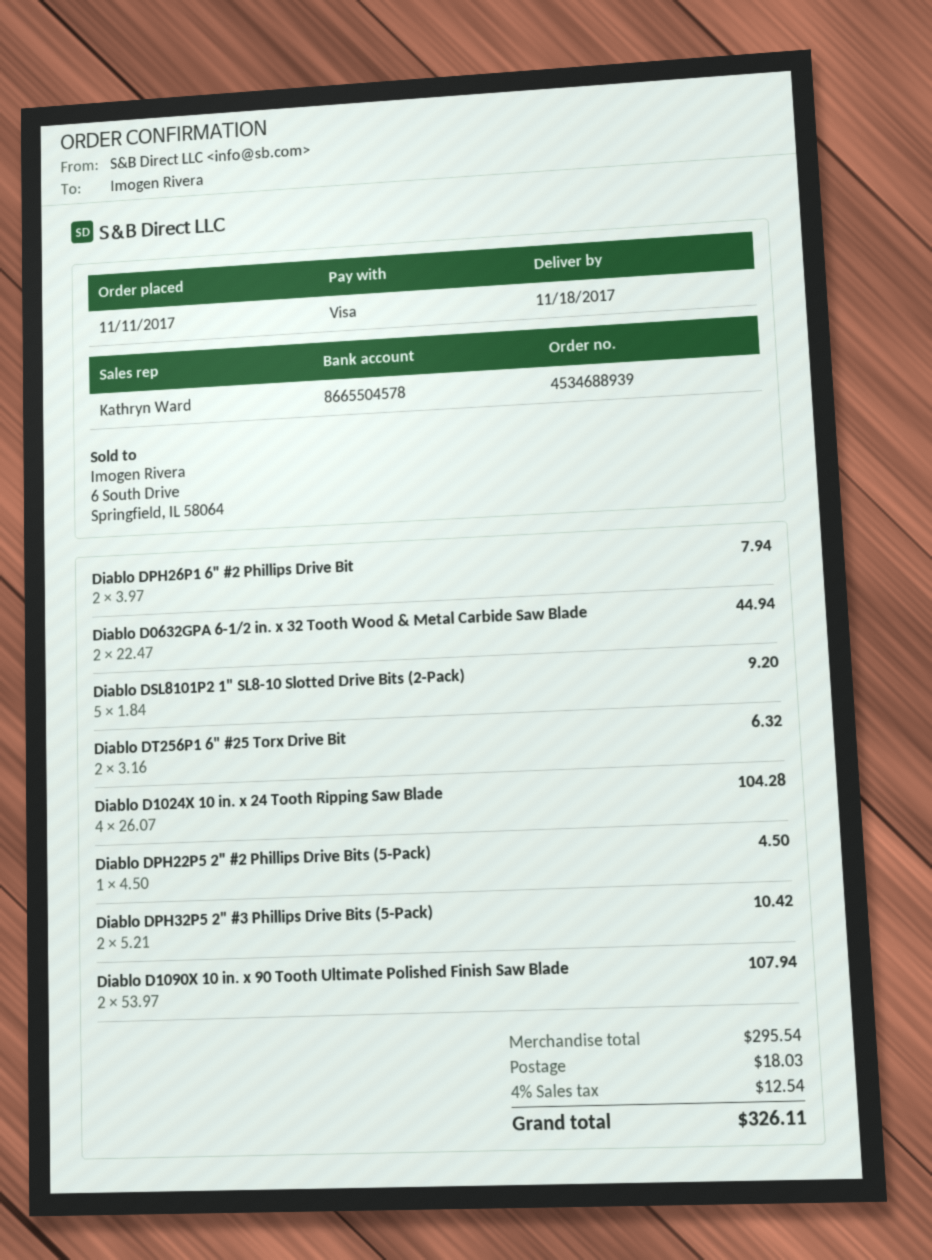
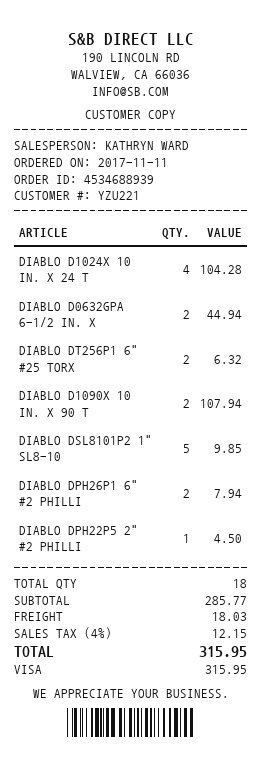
Diablo DSL8101P2 1" SL8-10 Slotted Drive Bits (2-Pack): 5 for 9.20 -> 5 for 9.85
Diablo DPH32P5 2" #3 Phillips Drive Bits (5-Pack): 2 for 10.42 -> none
subtotal: 295.54 -> 285.77
tax: 4% = 12.54 -> 4% = 12.15
total: 326.11 -> 315.95

